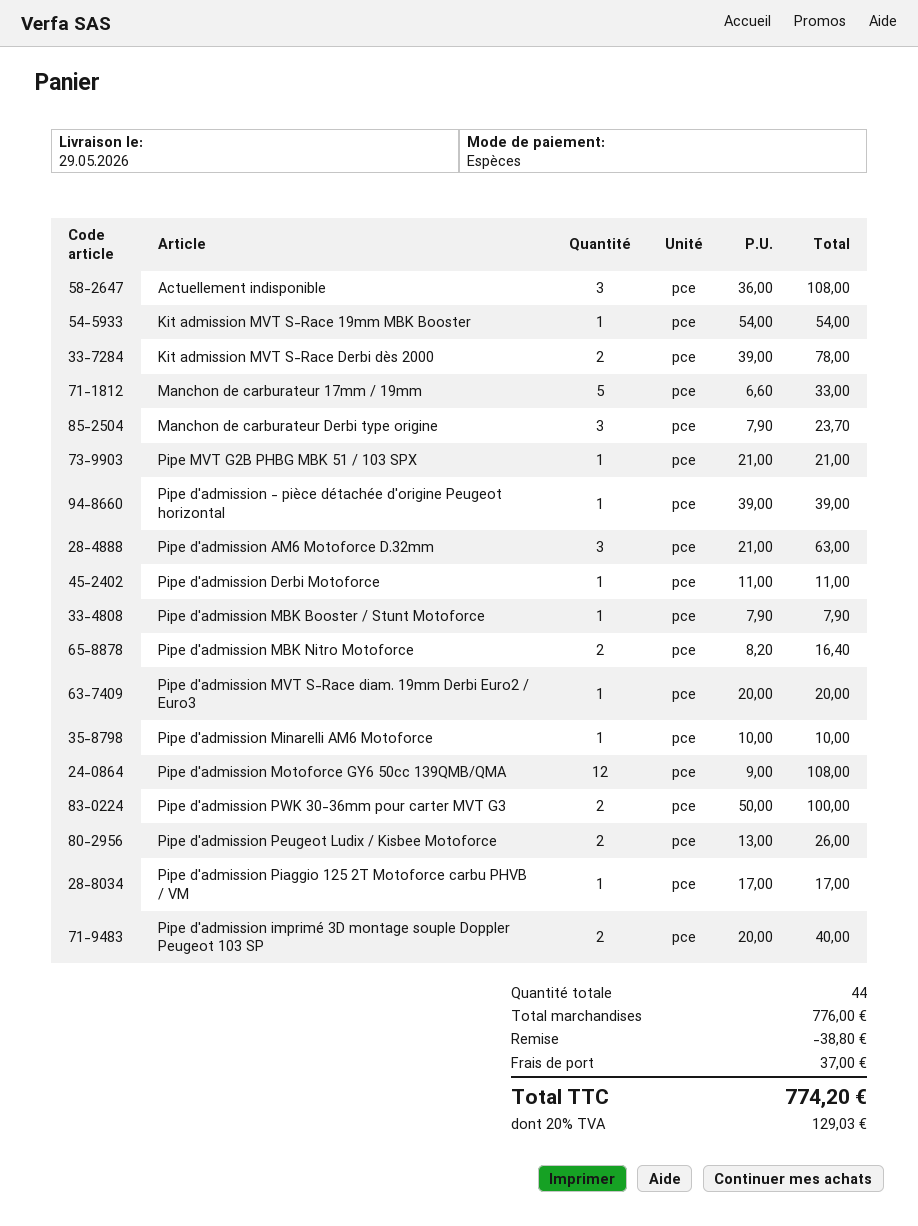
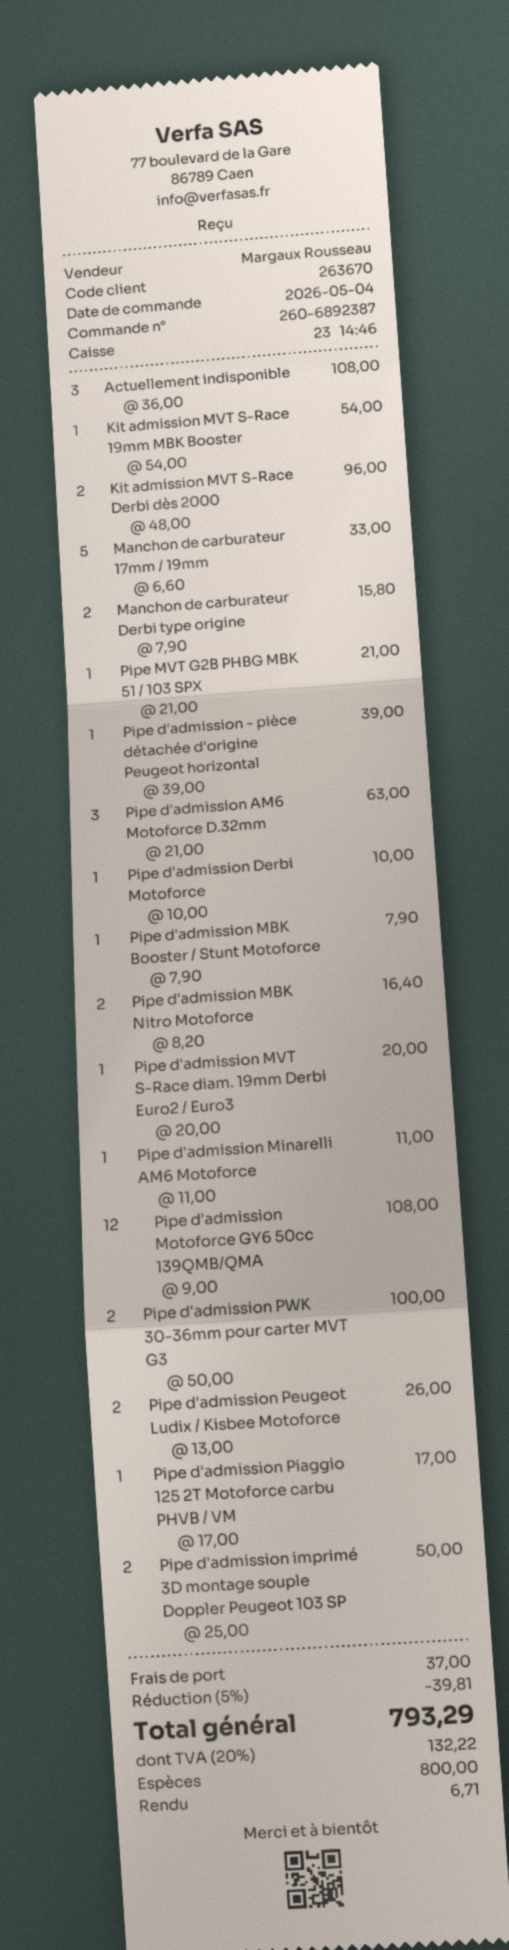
Kit admission MVT S-Race Derbi dès 2000: 2 x 39.00 = 78.00 -> 2 x 48.00 = 96.00
Manchon de carburateur Derbi type origine: 3 x 7.90 = 23.70 -> 2 x 7.90 = 15.80
Pipe d'admission Derbi Motoforce: 1 x 11.00 = 11.00 -> 1 x 10.00 = 10.00
Pipe d'admission Minarelli AM6 Motoforce: 1 x 10.00 = 10.00 -> 1 x 11.00 = 11.00
Pipe d'admission imprimé 3D montage souple Doppler Peugeot 103 SP: 2 x 20.00 = 40.00 -> 2 x 25.00 = 50.00
discount: 38.80 -> 39.81
tax: 20% = 129.03 -> 20% = 132.22
total: 774.20 -> 793.29

